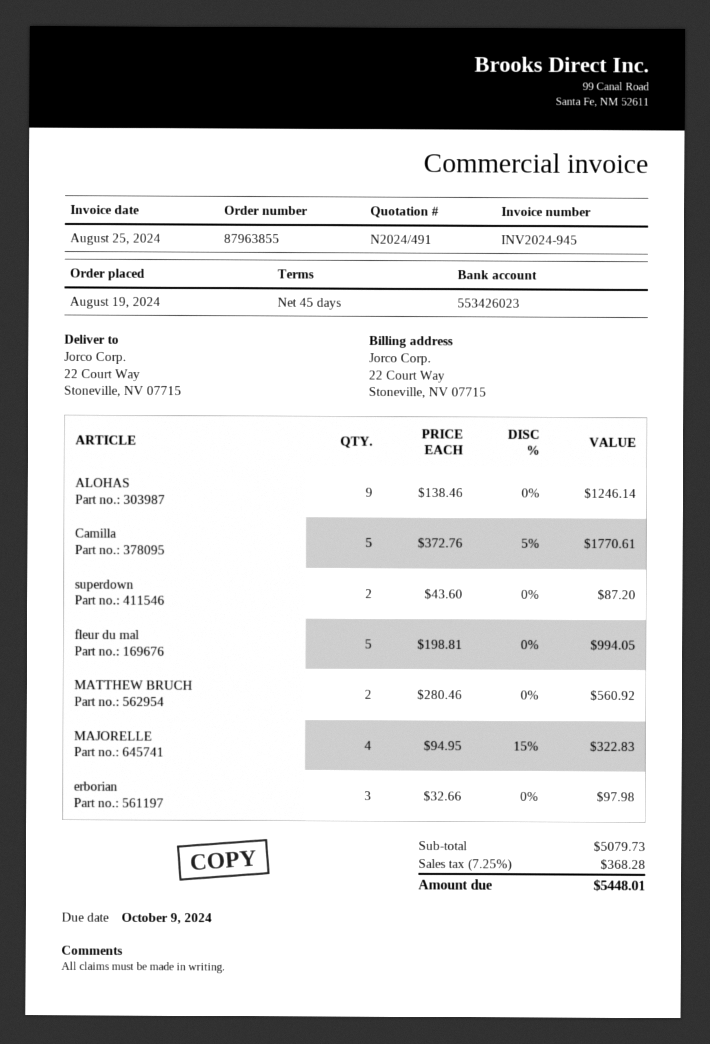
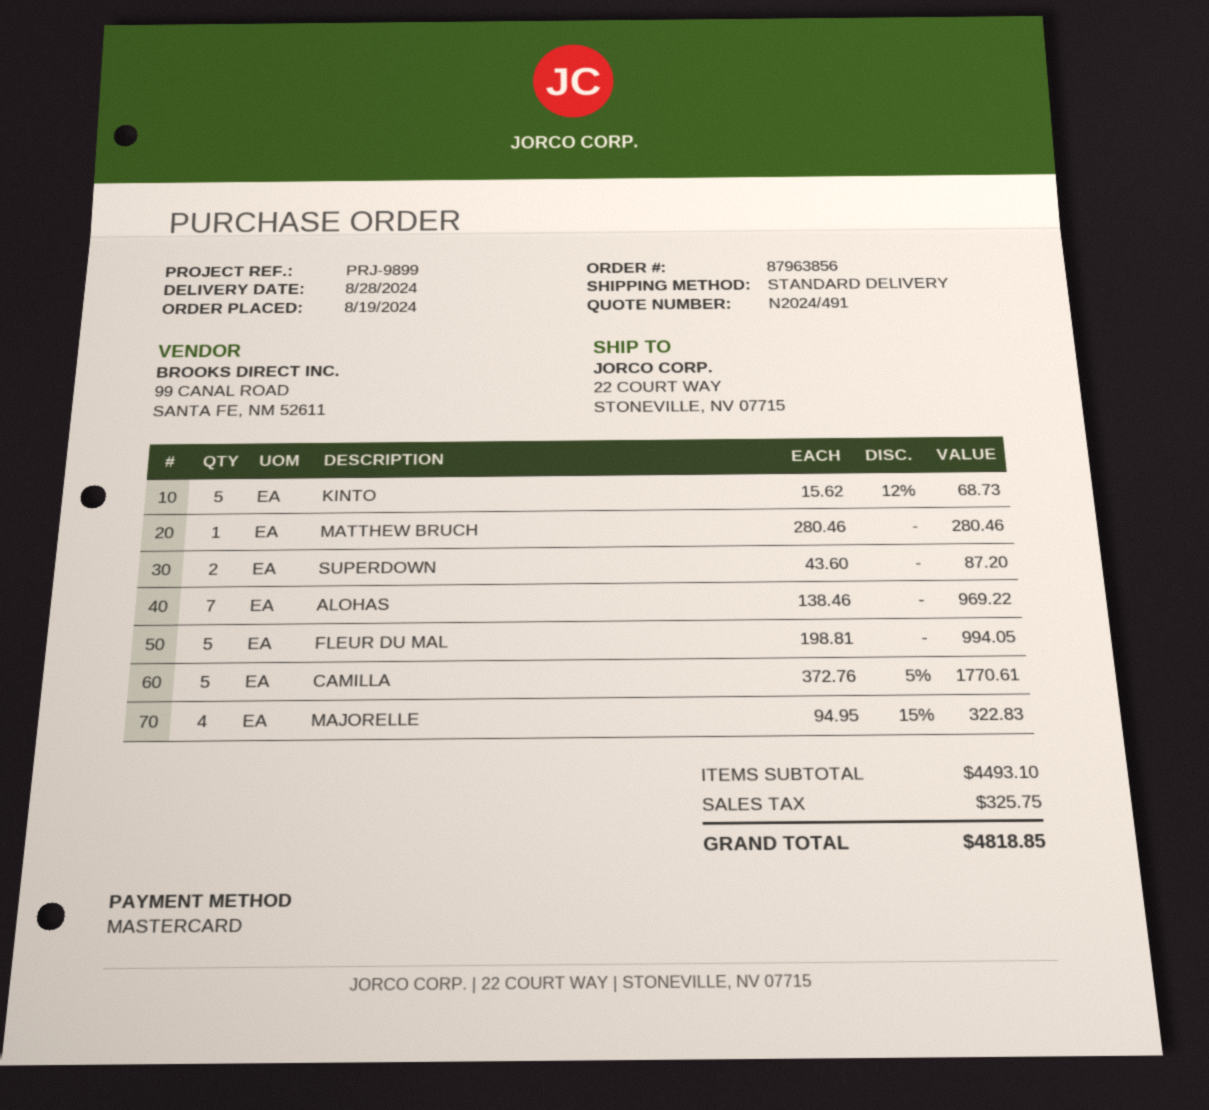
order number: 87963855 -> 87963856
ALOHAS: 9 x 138.46 = 1246.14 -> 7 x 138.46 = 969.22
MATTHEW BRUCH: 2 x 280.46 = 560.92 -> 1 x 280.46 = 280.46
erborian: 3 x 32.66 = 97.98 -> none
KINTO: none -> 5 x 15.62 - 12% = 68.73
subtotal: 5079.73 -> 4493.10
tax: 368.28 -> 325.75
total: 5448.01 -> 4818.85

